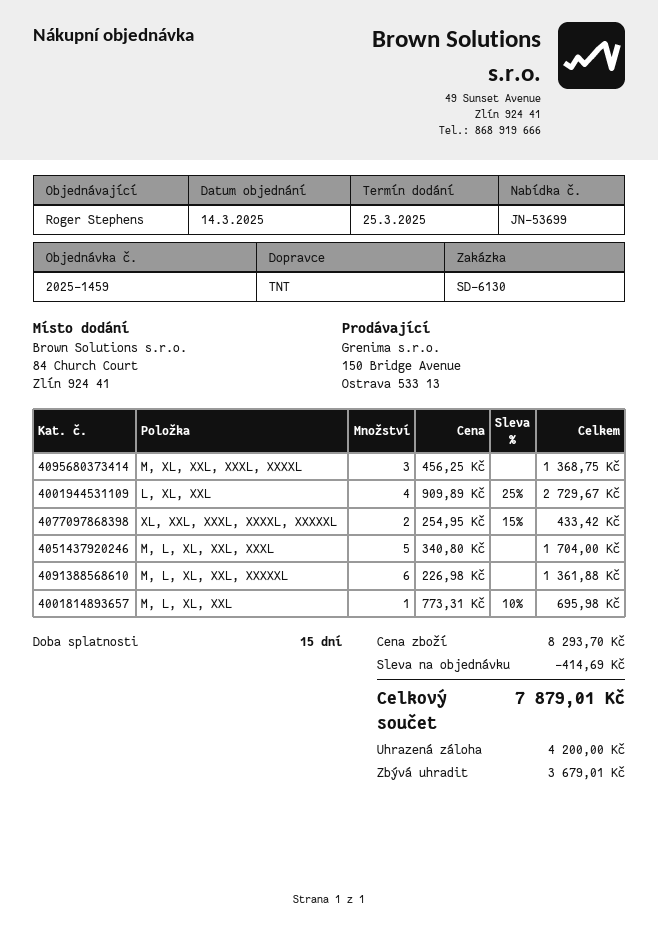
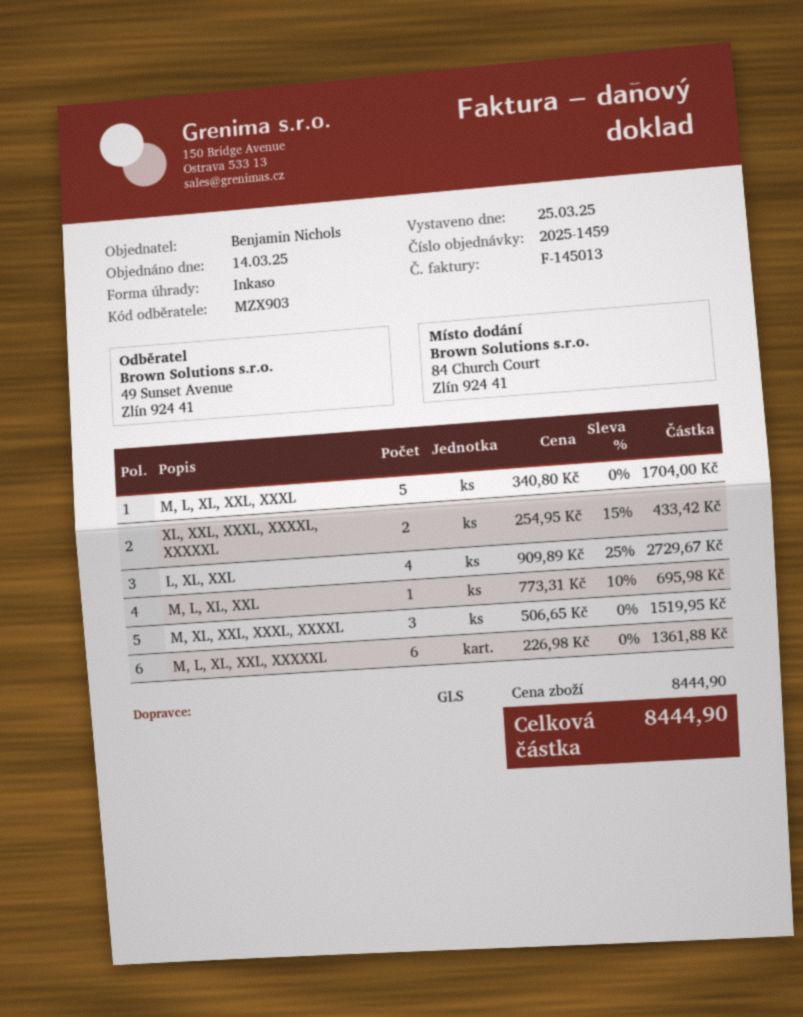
ordered by: Roger Stephens -> Benjamin Nichols
shipping method: TNT -> GLS
M, XL, XXL, XXXL, XXXXL: 3 x 456.25 = 1368.75 -> 3 x 506.65 = 1519.95
subtotal: 8293.70 -> 8444.90
discount: 414.69 -> none
total: 7879.01 -> 8444.90

